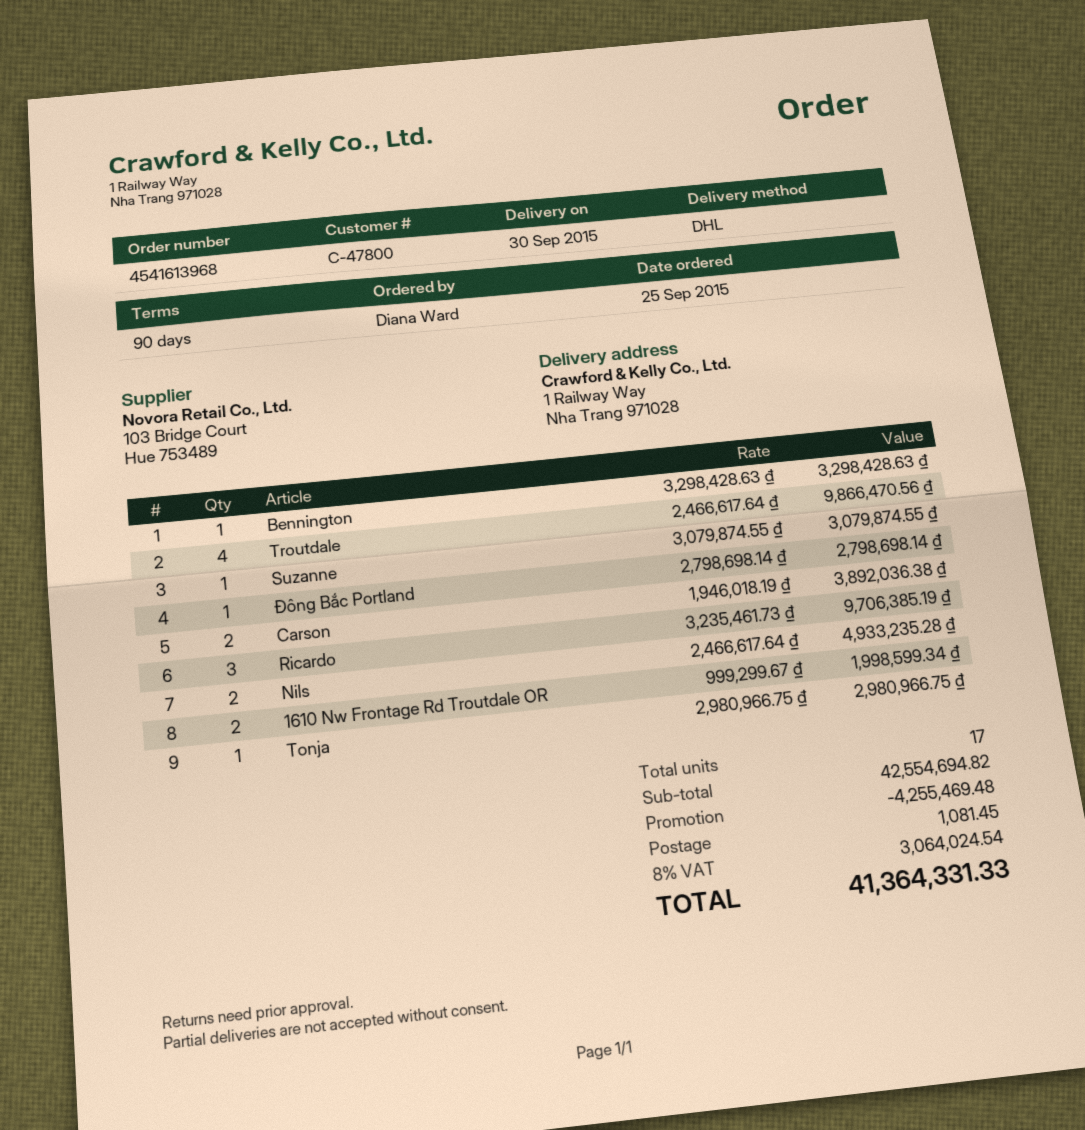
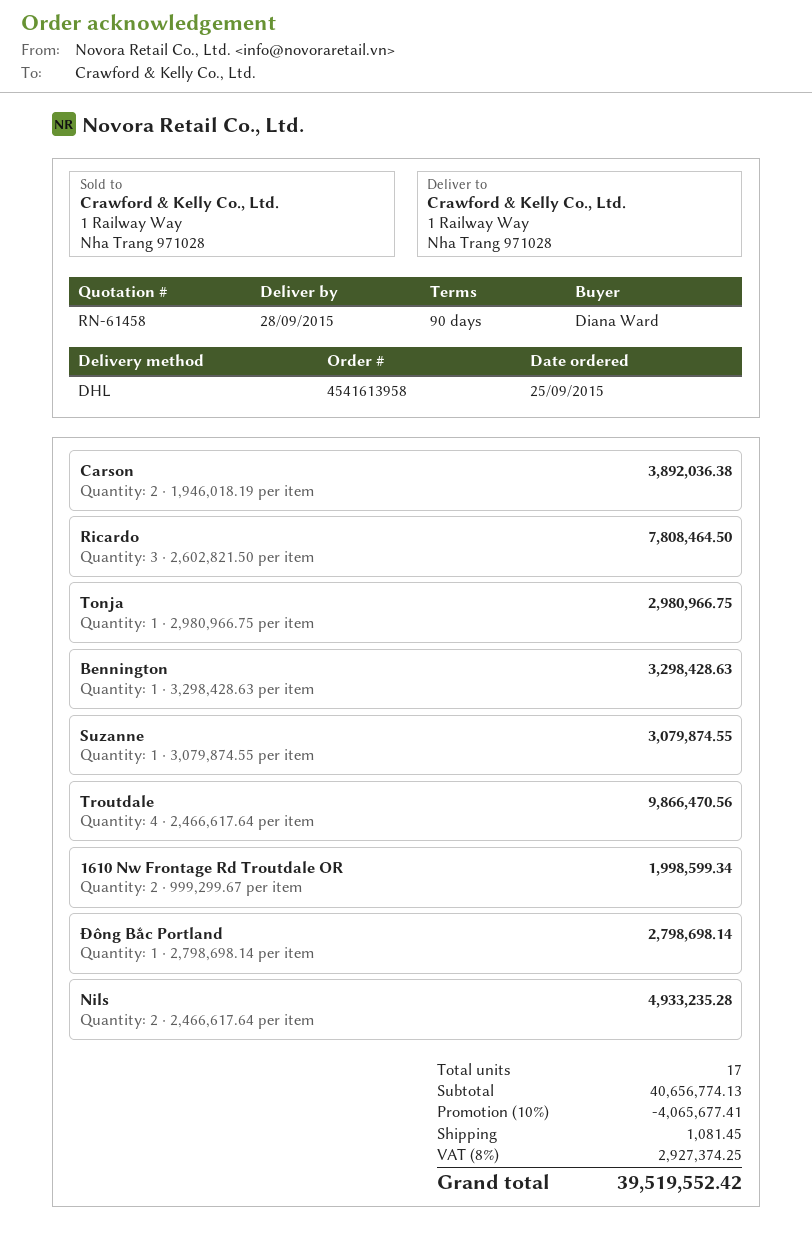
order number: 4541613968 -> 4541613958
delivery date: 2015-09-30 -> 2015-09-28
Ricardo: 3 x 3235461.73 = 9706385.19 -> 3 x 2602821.50 = 7808464.50
subtotal: 42554694.82 -> 40656774.13
discount: 4255469.48 -> 4065677.41
tax: 8% = 3064024.54 -> 8% = 2927374.25
total: 41364331.33 -> 39519552.42

